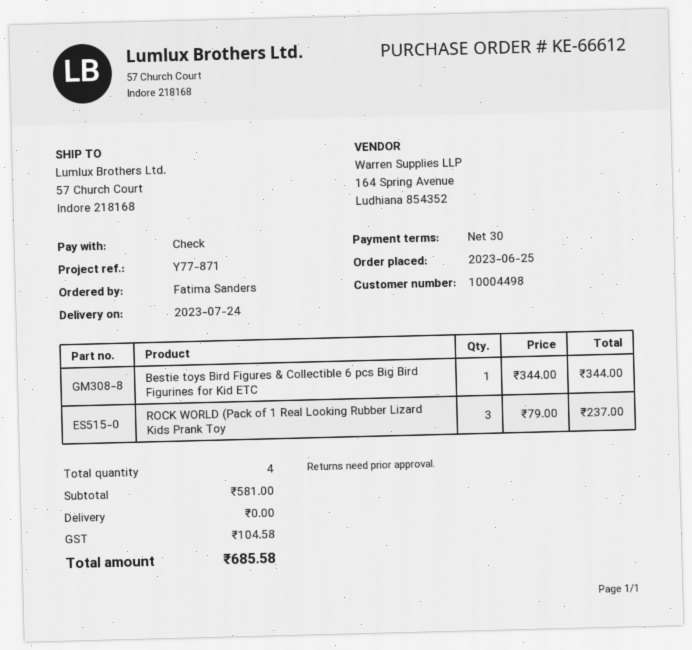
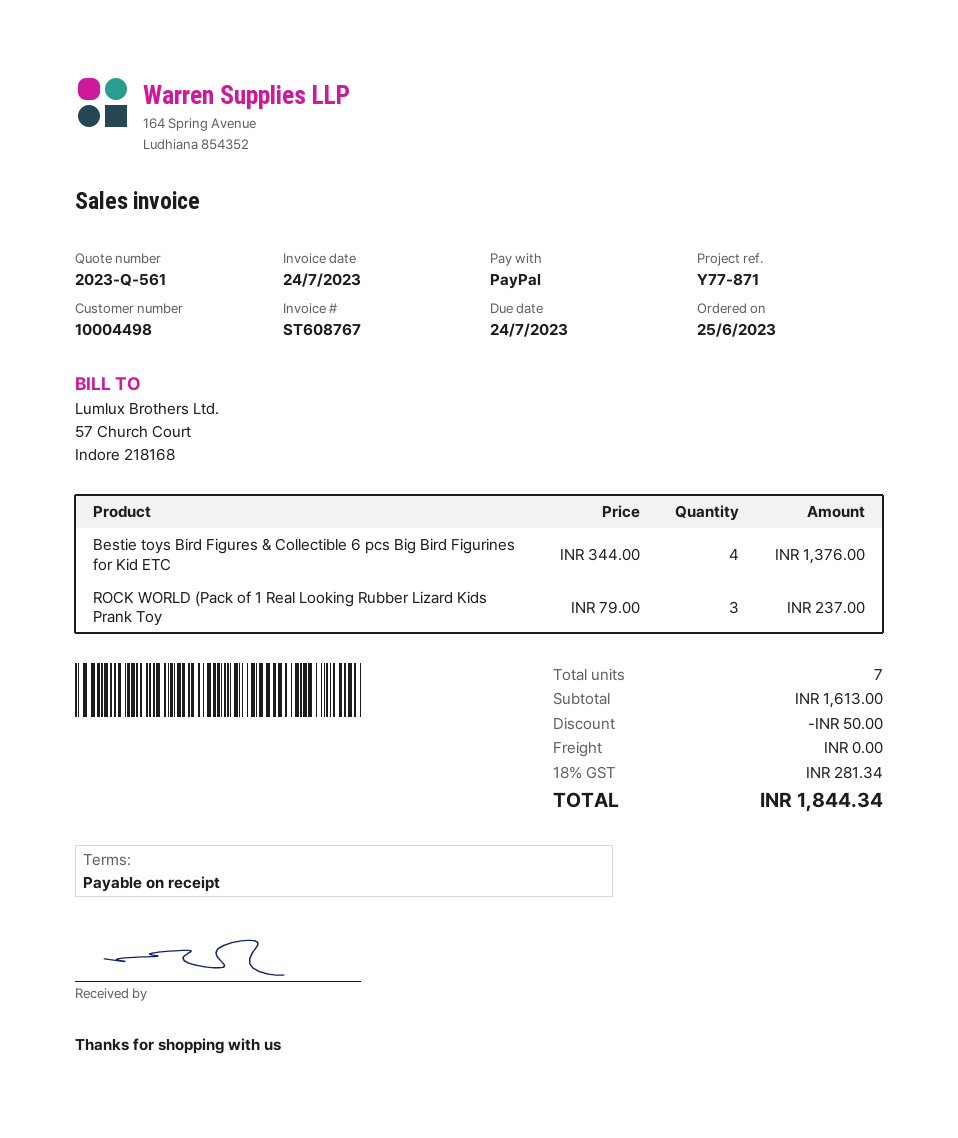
payment terms: 30 days -> on receipt
payment method: cheque -> PayPal
Bestie toys Bird Figures & Collectible 6 pcs Big Bird Figurines for Kid ETC: 1 x 344.00 = 344.00 -> 4 x 344.00 = 1376.00
total quantity: 4 -> 7
subtotal: 581.00 -> 1613.00
discount: none -> 50.00
tax: 104.58 -> 281.34
total: 685.58 -> 1844.34

